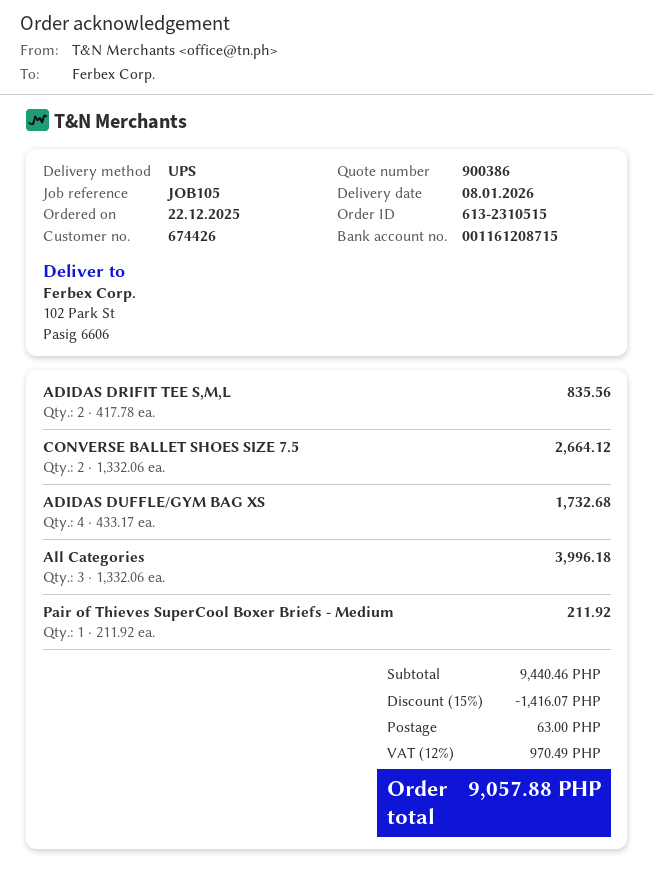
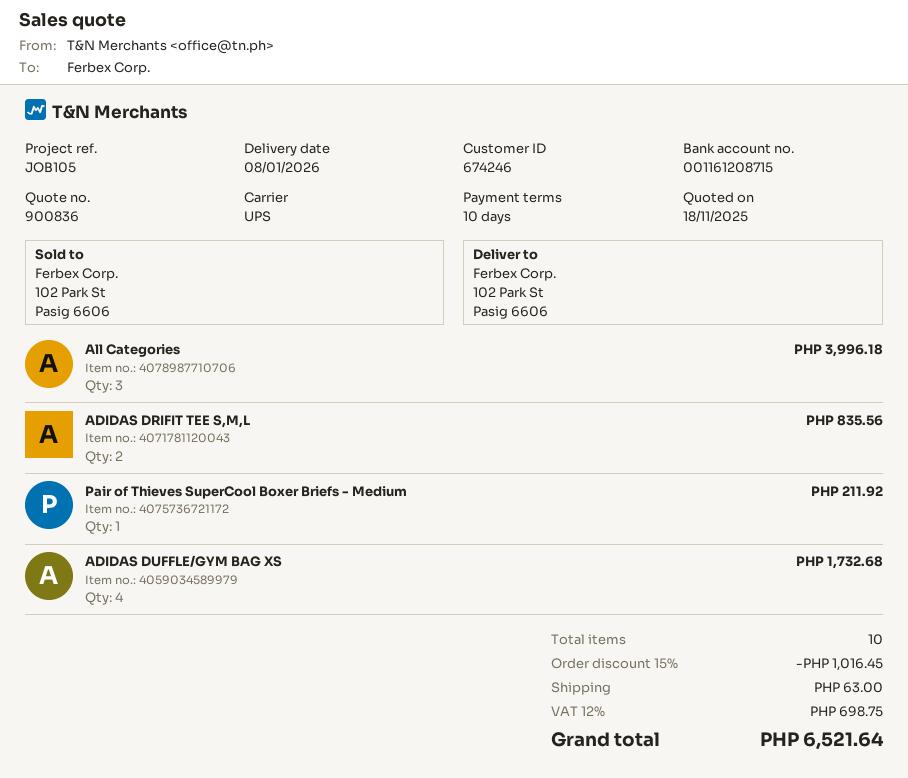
quote number: 900386 -> 900836
customer number: 674426 -> 674246
CONVERSE BALLET SHOES SIZE 7.5: 2 for 2664.12 -> none
discount: 15% = 1416.07 -> 15% = 1016.45
tax: 12% = 970.49 -> 12% = 698.75
total: 9057.88 -> 6521.64

